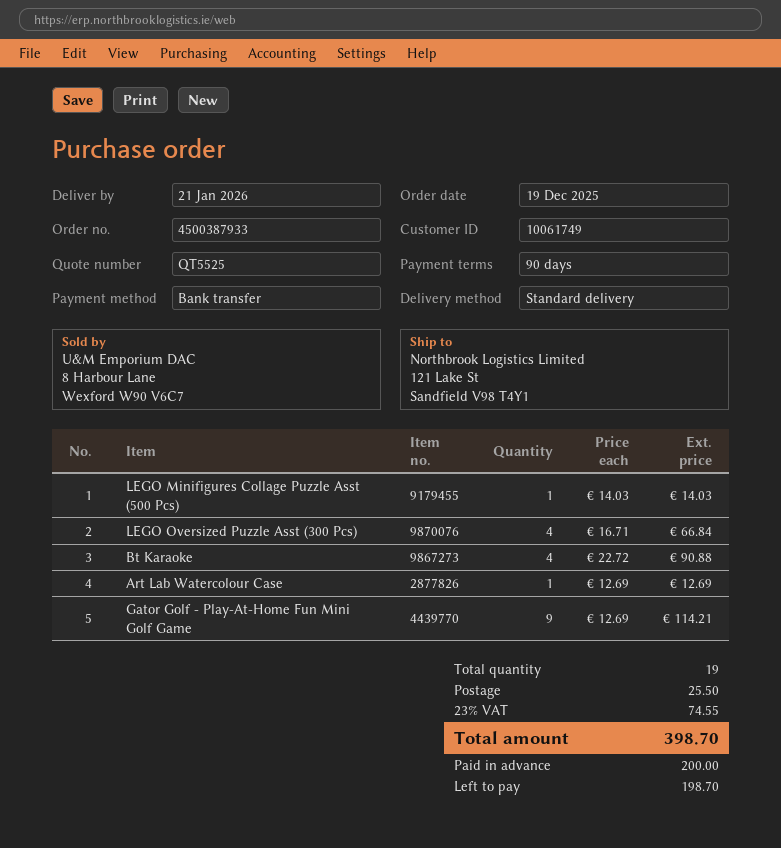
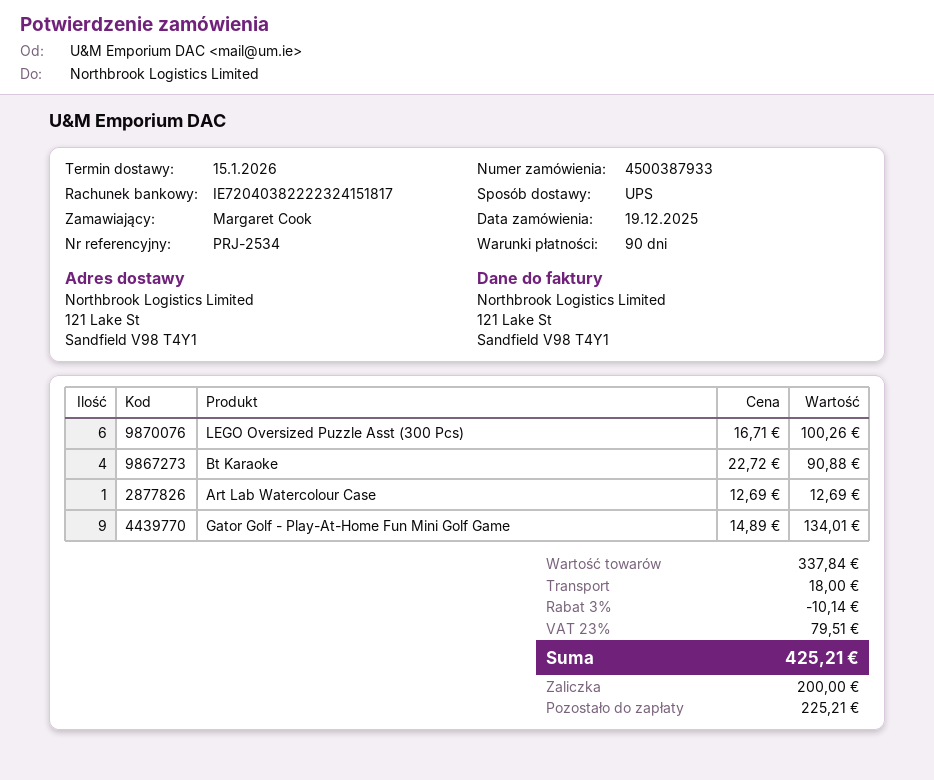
delivery date: 2026-01-21 -> 2026-01-15
shipping method: standard -> UPS
LEGO Minifigures Collage Puzzle Asst (500 Pcs): 1 x 14.03 = 14.03 -> none
LEGO Oversized Puzzle Asst (300 Pcs): 4 x 16.71 = 66.84 -> 6 x 16.71 = 100.26
Gator Golf - Play-At-Home Fun Mini Golf Game: 9 x 12.69 = 114.21 -> 9 x 14.89 = 134.01
discount: none -> 3% = 10.14
shipping: 25.50 -> 18.00
tax: 23% = 74.55 -> 23% = 79.51
total: 398.70 -> 425.21
balance: 198.70 -> 225.21

